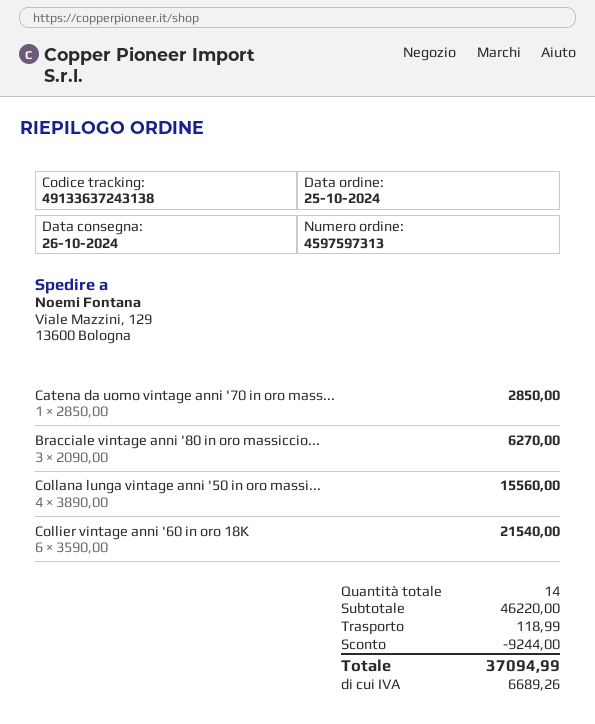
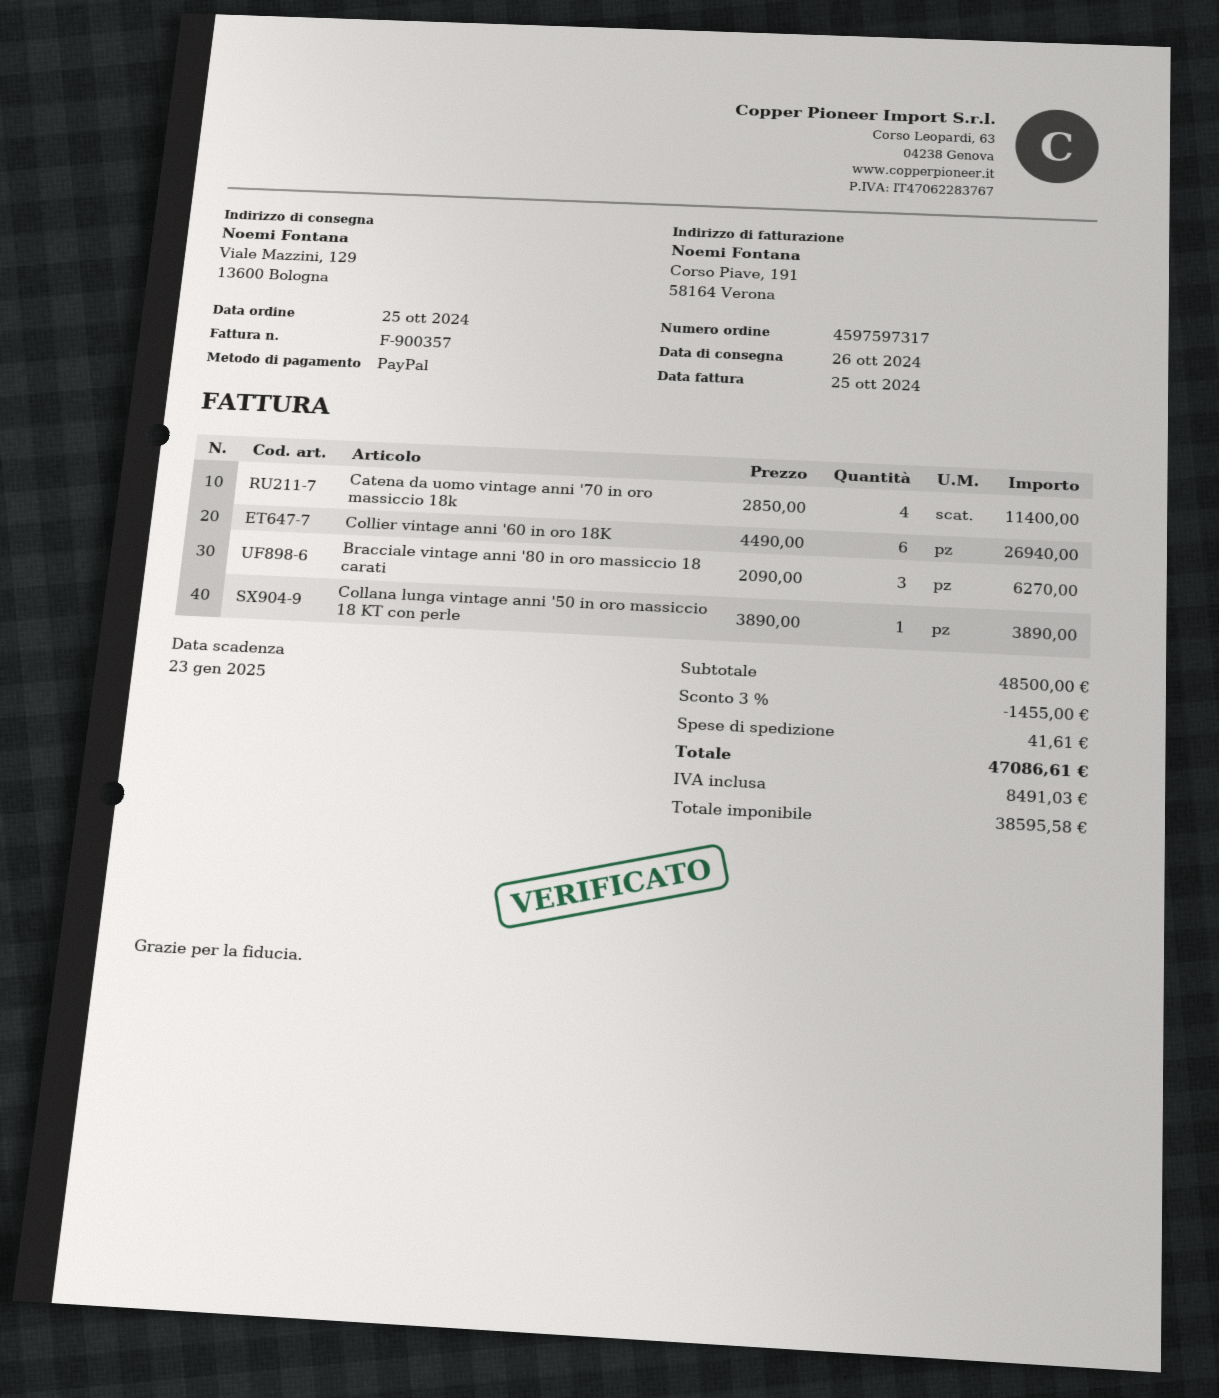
order number: 4597597313 -> 4597597317
Catena da uomo vintage anni '70 in oro mass...: 1 x 2850.00 = 2850.00 -> 4 x 2850.00 = 11400.00
Collana lunga vintage anni '50 in oro massi...: 4 x 3890.00 = 15560.00 -> 1 x 3890.00 = 3890.00
Collier vintage anni '60 in oro 18K: 6 x 3590.00 = 21540.00 -> 6 x 4490.00 = 26940.00
subtotal: 46220.00 -> 48500.00
discount: 9244.00 -> 1455.00
shipping: 118.99 -> 41.61
tax: 6689.26 -> 8491.03
total: 37094.99 -> 47086.61

